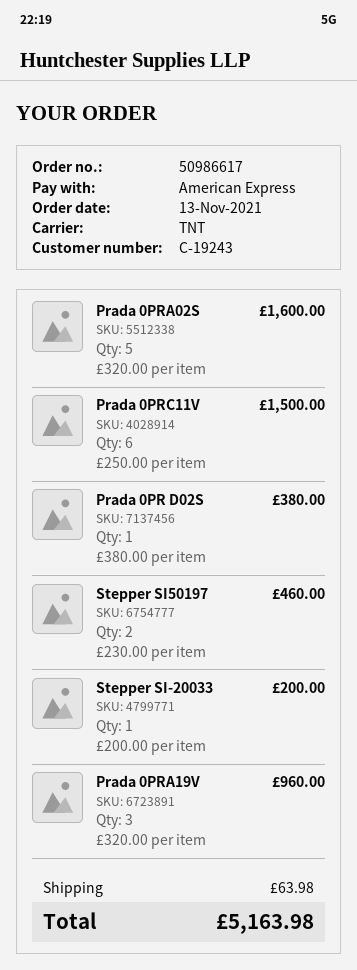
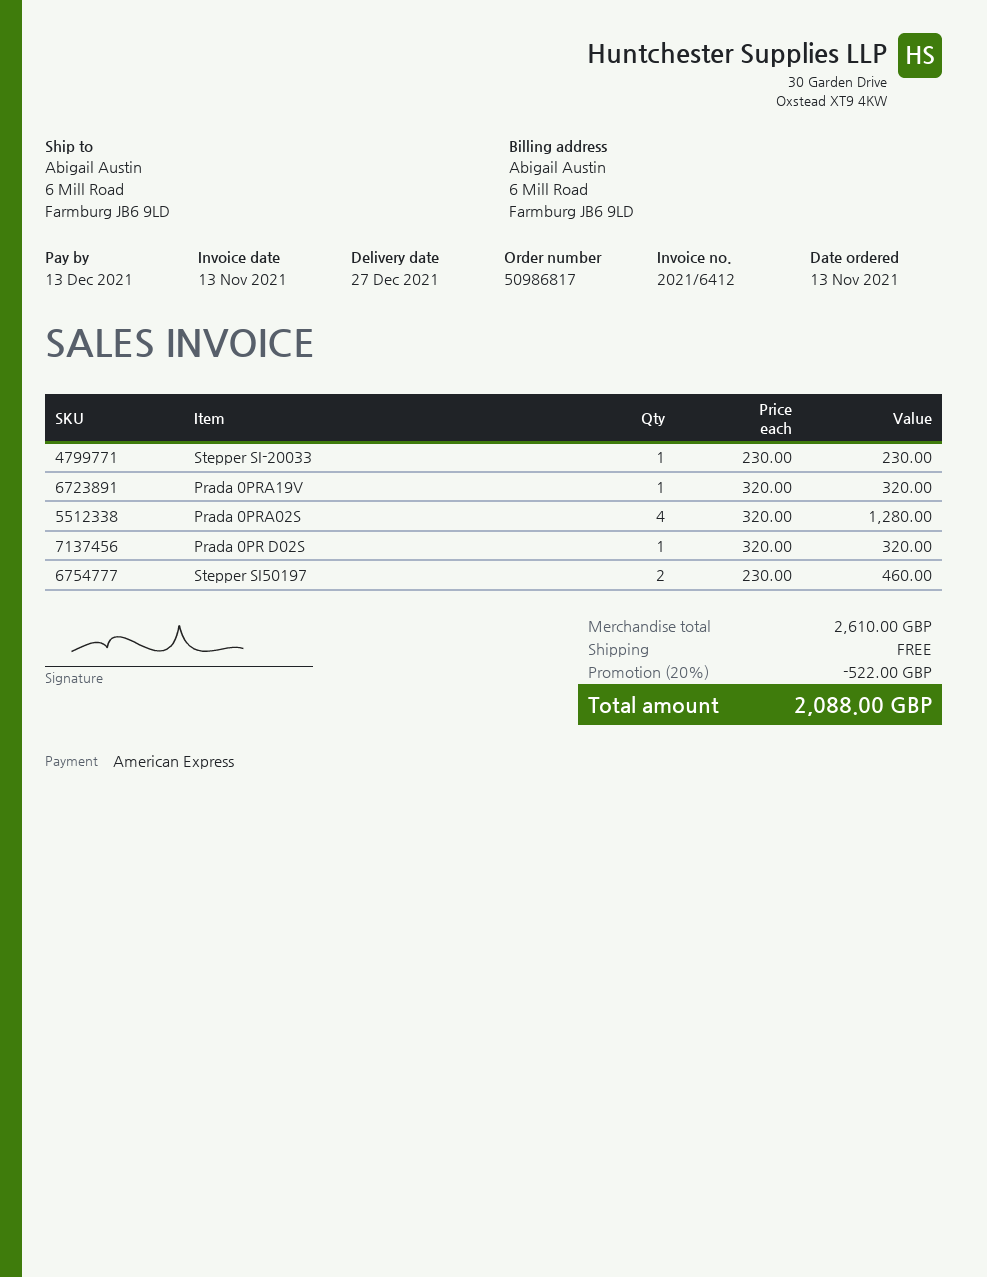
order number: 50986617 -> 50986817
Prada 0PRA02S: 5 x 320.00 = 1600.00 -> 4 x 320.00 = 1280.00
Prada 0PRC11V: 6 x 250.00 = 1500.00 -> none
Prada 0PR D02S: 1 x 380.00 = 380.00 -> 1 x 320.00 = 320.00
Stepper SI-20033: 1 x 200.00 = 200.00 -> 1 x 230.00 = 230.00
Prada 0PRA19V: 3 x 320.00 = 960.00 -> 1 x 320.00 = 320.00
discount: none -> 20% = 522.00
shipping: 63.98 -> 0.00
total: 5163.98 -> 2088.00

